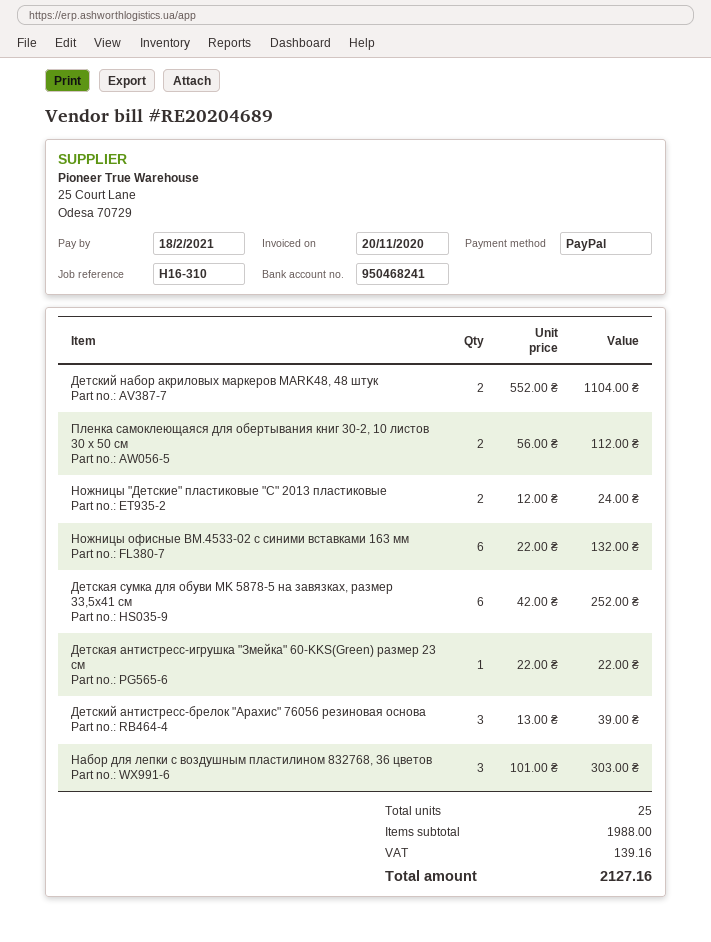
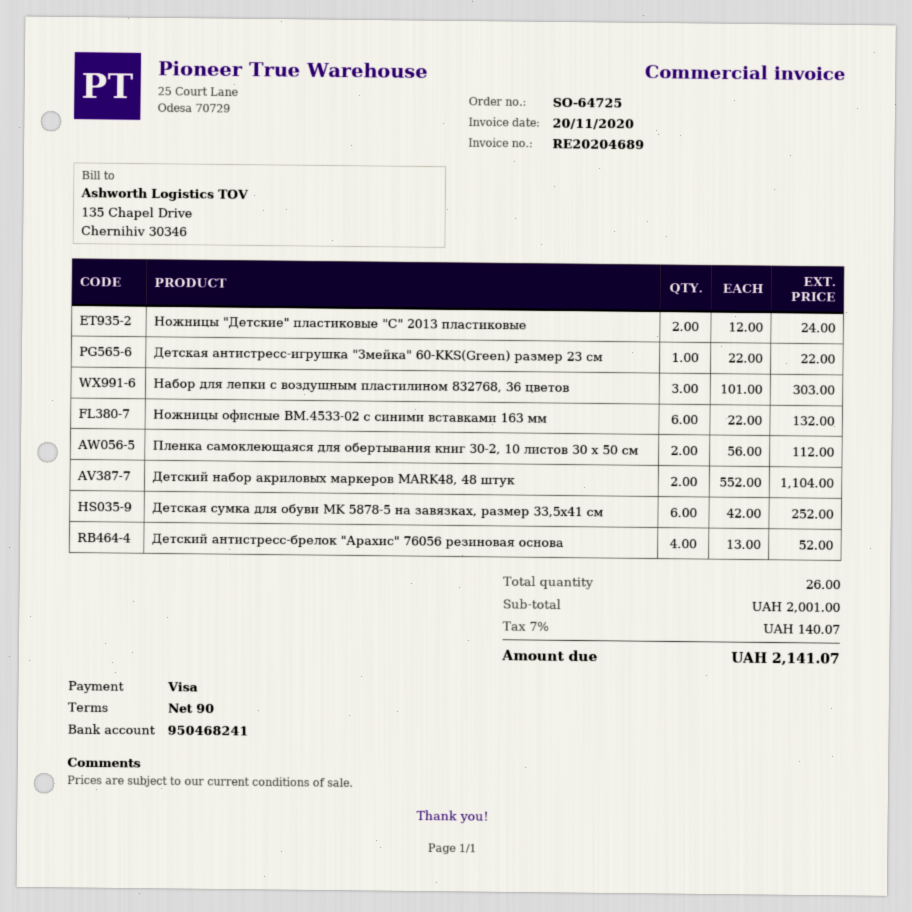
payment method: PayPal -> Visa
Детский антистресс-брелок "Арахис" 76056 резиновая основа: 3 x 13.00 = 39.00 -> 4 x 13.00 = 52.00
total quantity: 25 -> 26
subtotal: 1988.00 -> 2001.00
tax: 139.16 -> 140.07
total: 2127.16 -> 2141.07

